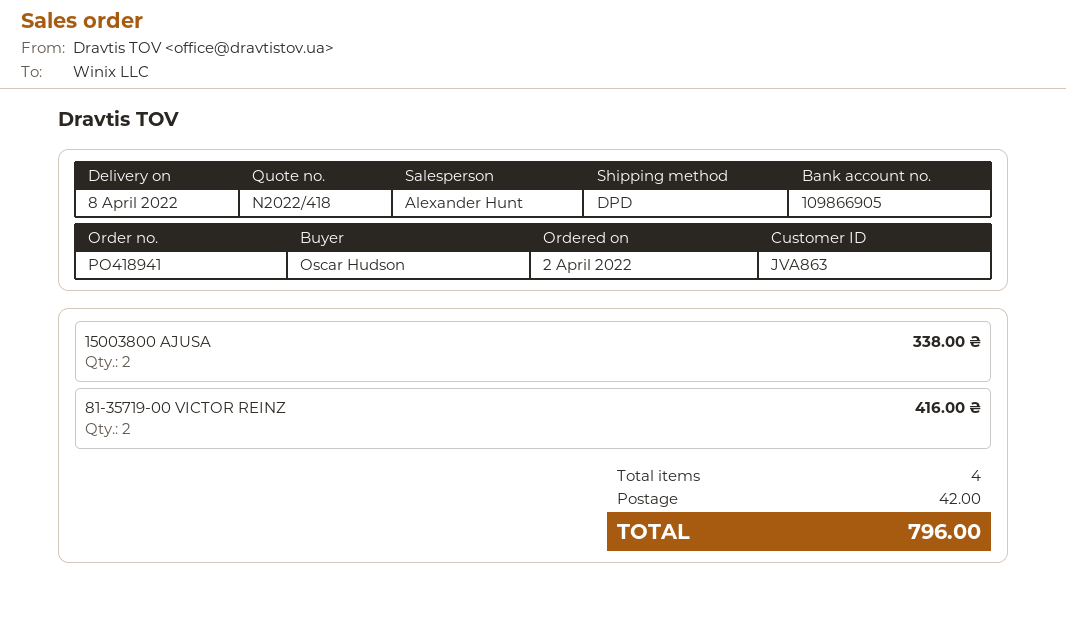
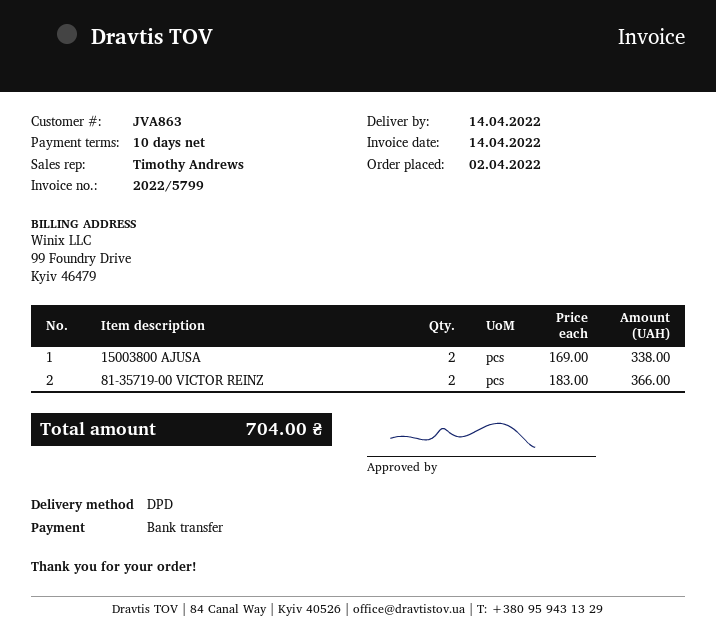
delivery date: 2022-04-08 -> 2022-04-14
sales rep: Alexander Hunt -> Timothy Andrews
81-35719-00 VICTOR REINZ: 2 for 416.00 -> 2 for 366.00
shipping: 42.00 -> none
total: 796.00 -> 704.00

